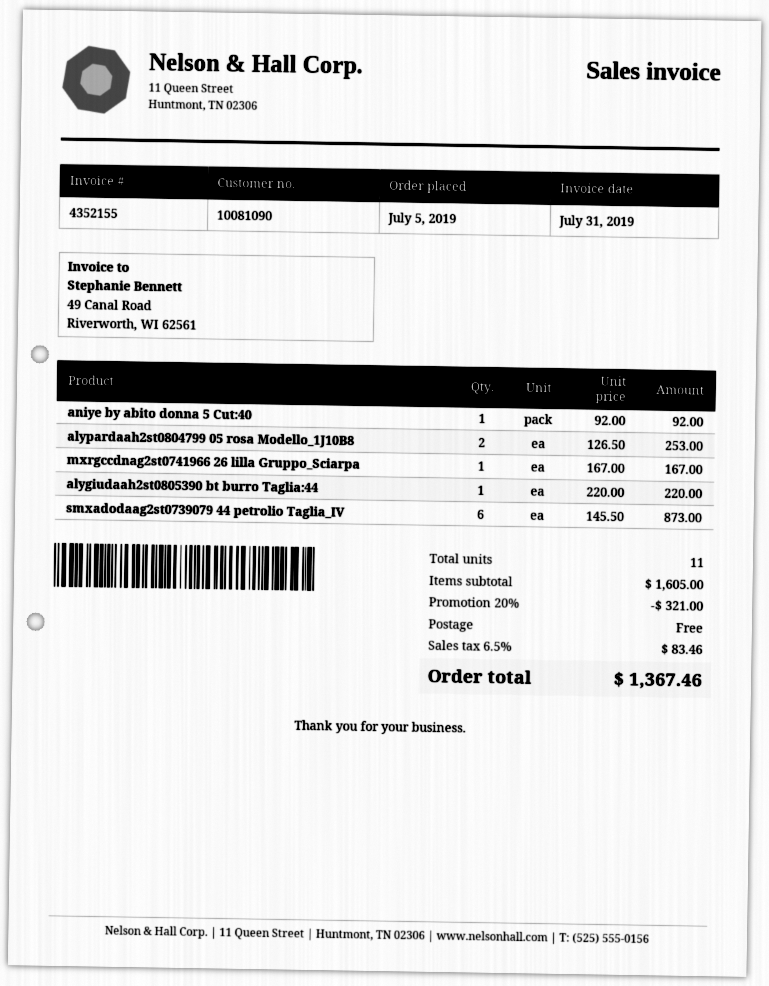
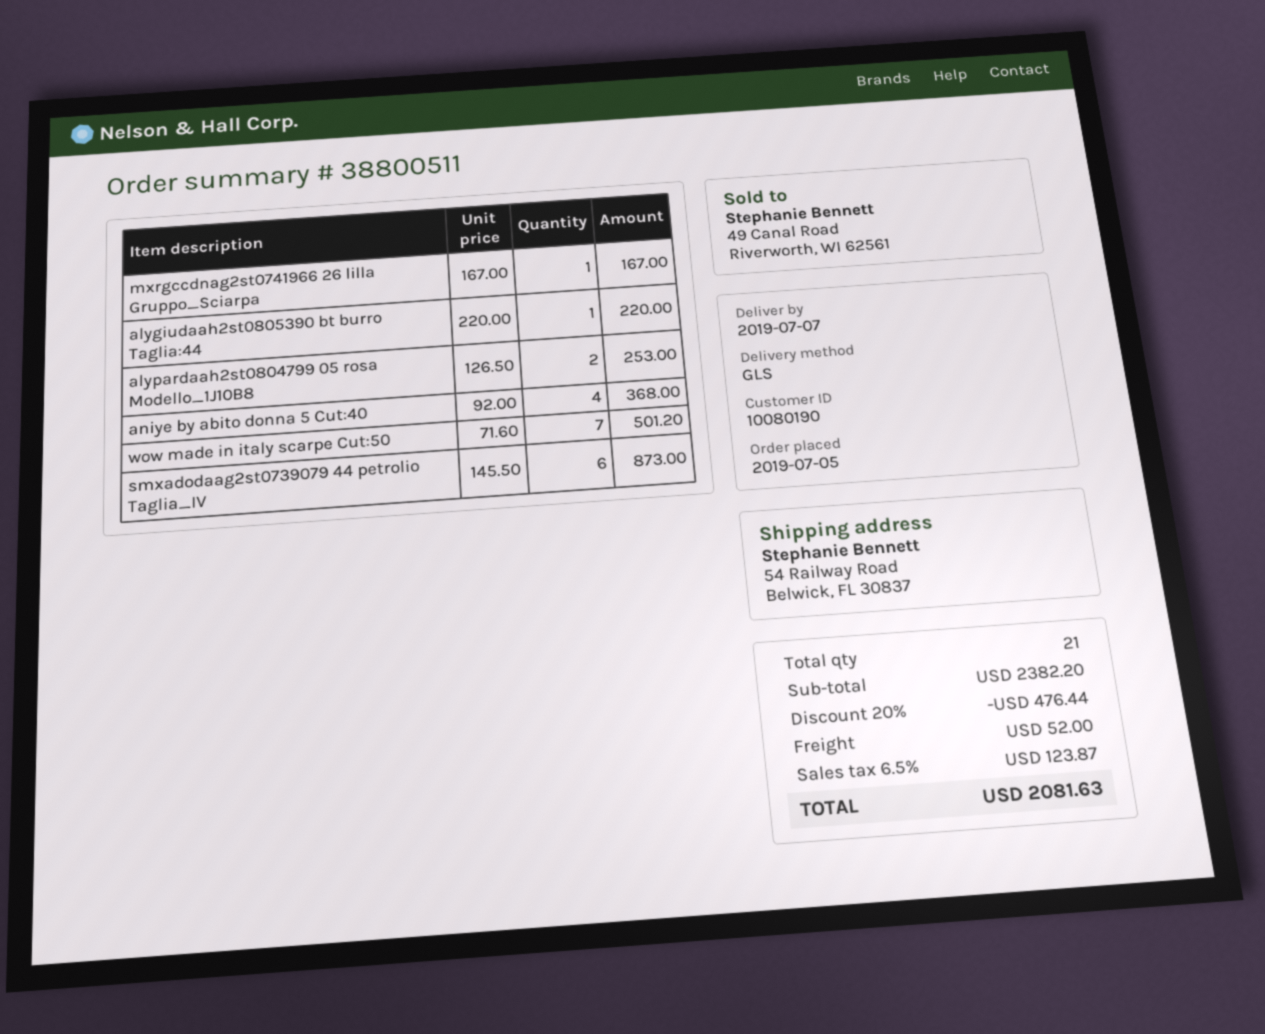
customer number: 10081090 -> 10080190
aniye by abito donna 5 Cut:40: 1 x 92.00 = 92.00 -> 4 x 92.00 = 368.00
wow made in italy scarpe Cut:50: none -> 7 x 71.60 = 501.20
total quantity: 11 -> 21
subtotal: 1605.00 -> 2382.20
discount: 20% = 321.00 -> 20% = 476.44
shipping: 0.00 -> 52.00
tax: 6.5% = 83.46 -> 6.5% = 123.87
total: 1367.46 -> 2081.63

